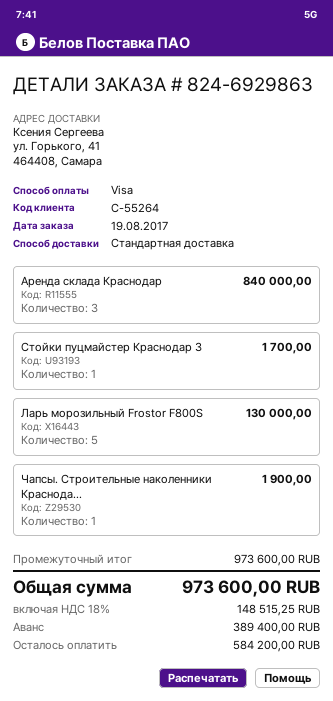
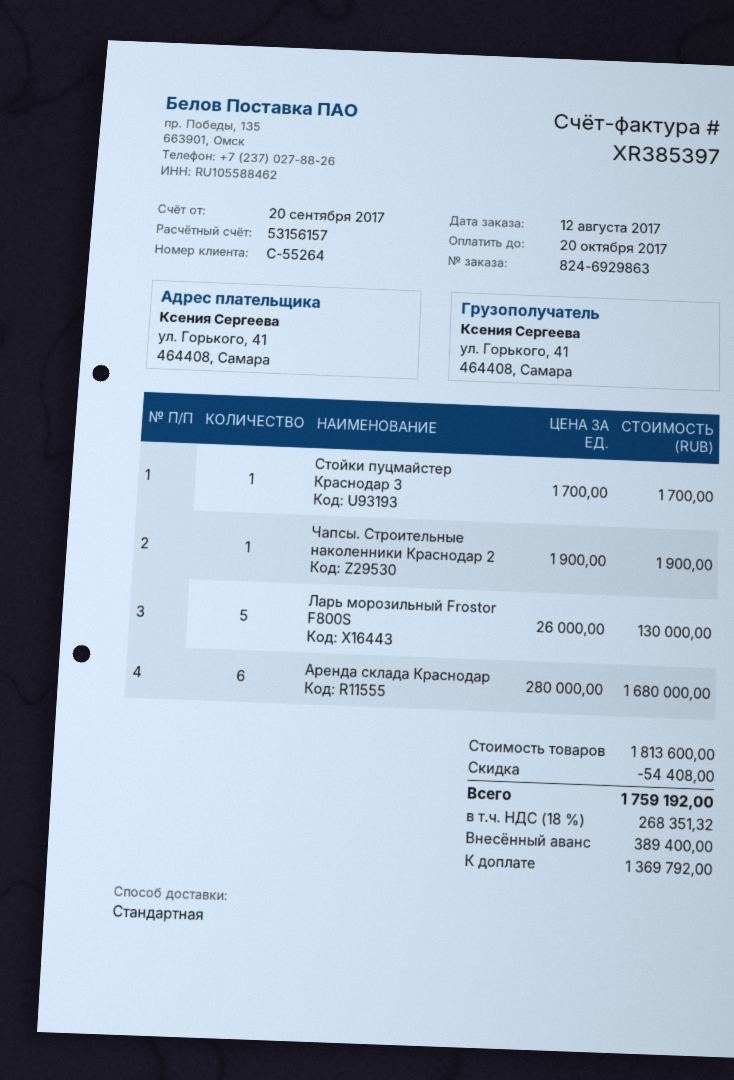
order date: 2017-08-19 -> 2017-08-12
Аренда склада Краснодар: 3 for 840000.00 -> 6 for 1680000.00
subtotal: 973600.00 -> 1813600.00
discount: none -> 54408.00
tax: 18% = 148515.25 -> 18% = 268351.32
total: 973600.00 -> 1759192.00
balance: 584200.00 -> 1369792.00

